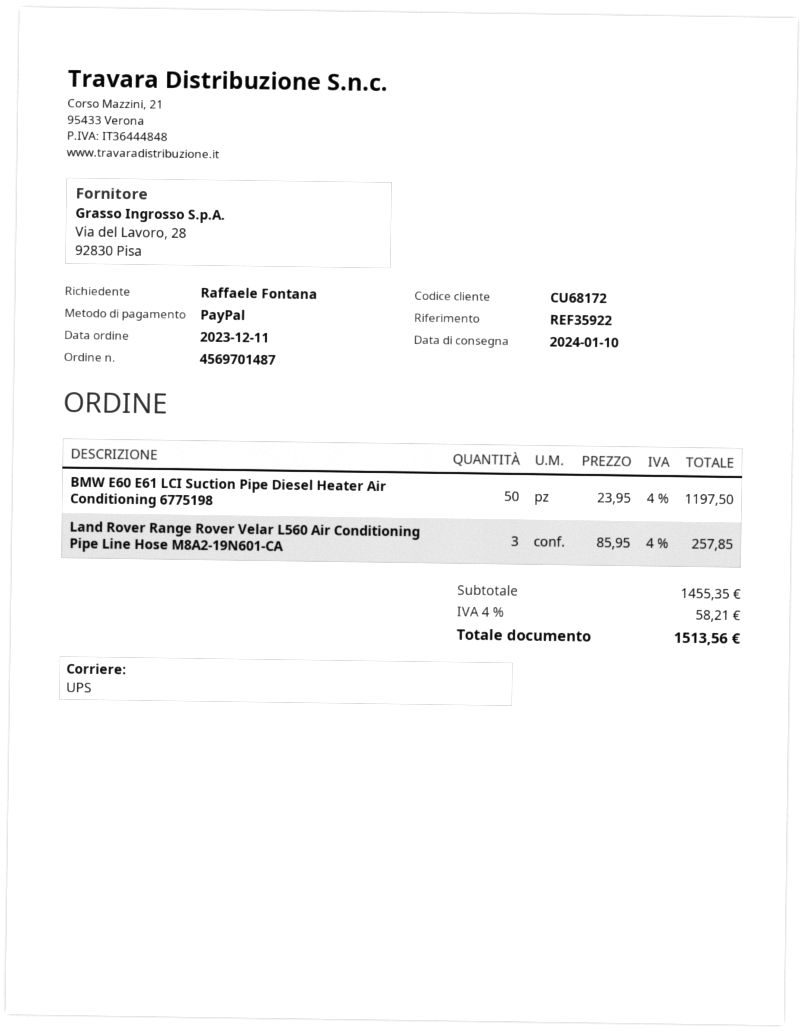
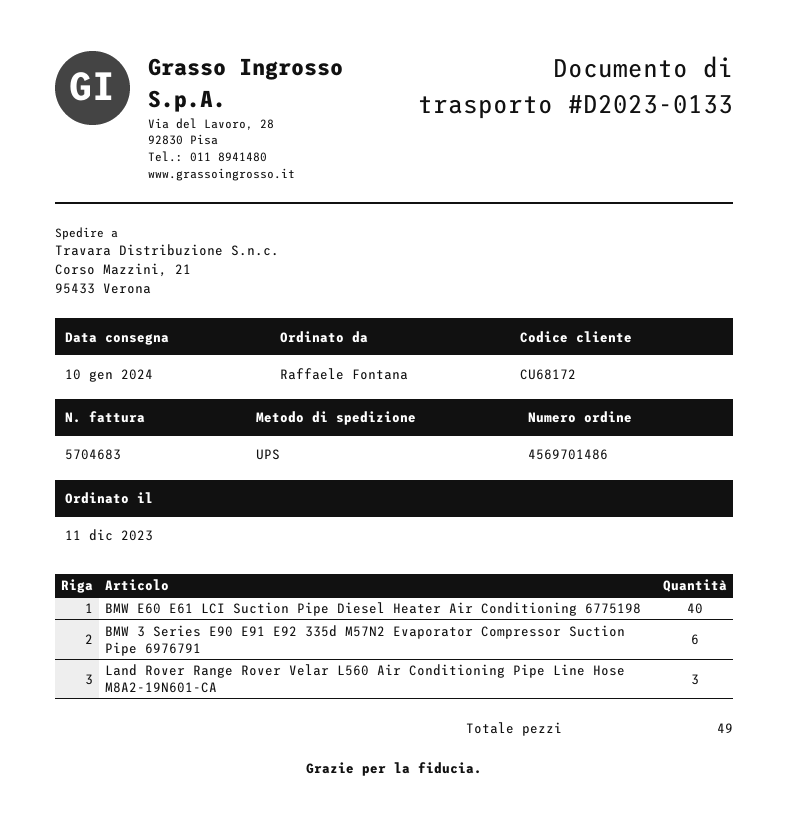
order number: 4569701487 -> 4569701486
BMW E60 E61 LCI Suction Pipe Diesel Heater Air Conditioning 6775198: 50 -> 40
BMW 3 Series E90 E91 E92 335d M57N2 Evaporator Compressor Suction Pipe 6976791: none -> 6

